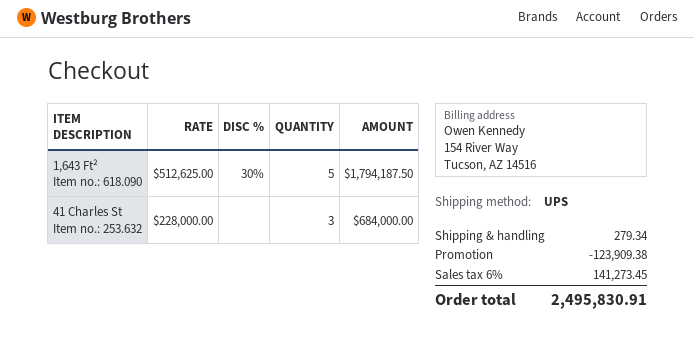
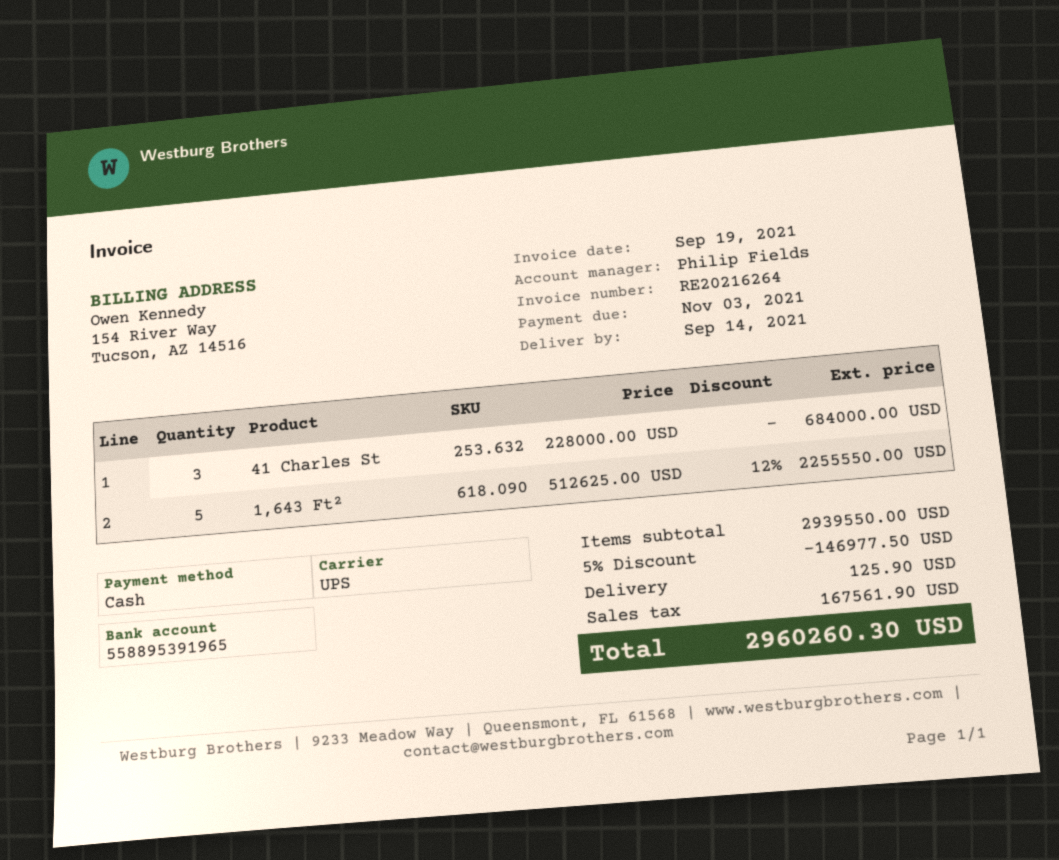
1,643 Ft²: 5 x 512625.00 - 30% = 1794187.50 -> 5 x 512625.00 - 12% = 2255550.00
discount: 123909.38 -> 146977.50
shipping: 279.34 -> 125.90
tax: 141273.45 -> 167561.90
total: 2495830.91 -> 2960260.30

